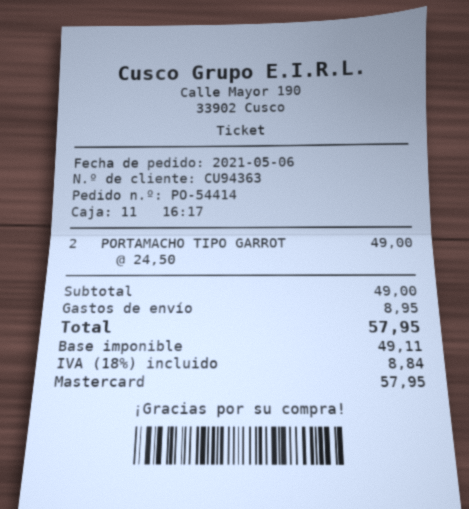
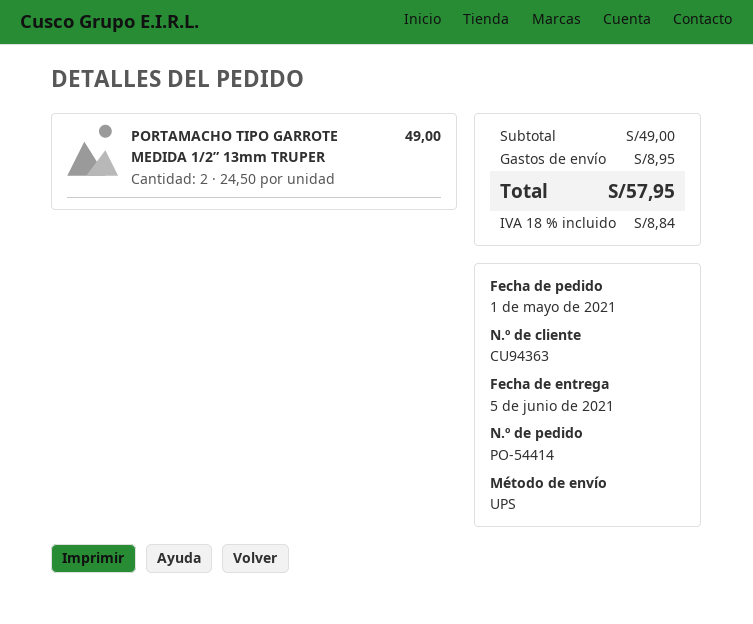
order date: 2021-05-06 -> 2021-05-01

